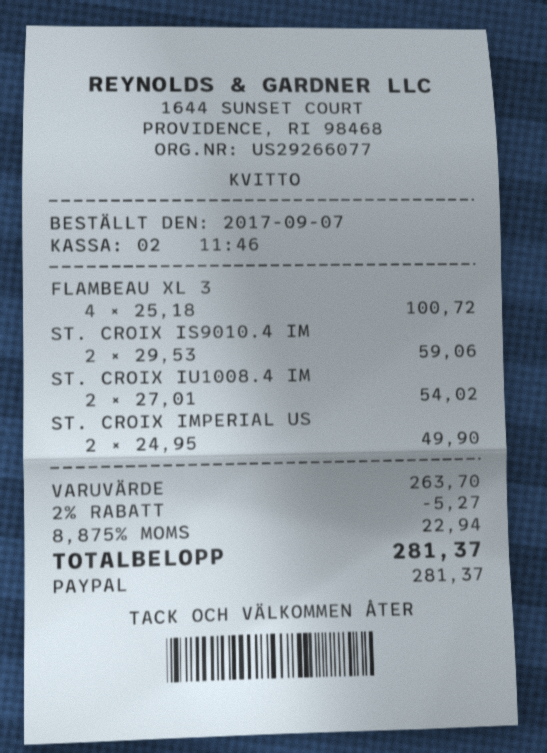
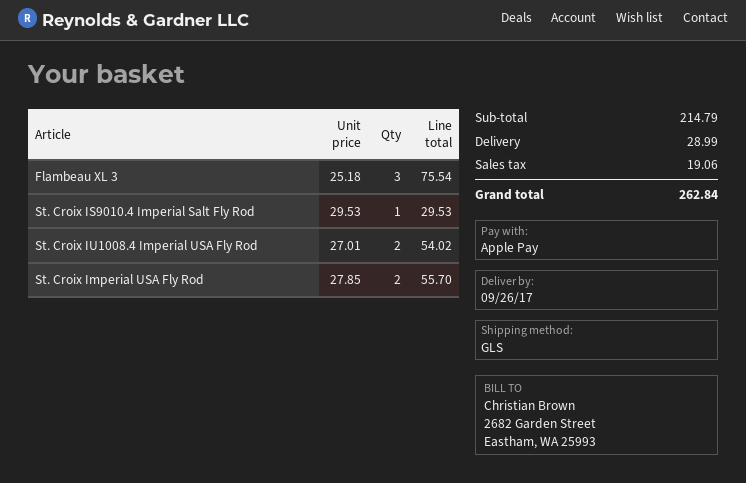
payment method: PayPal -> Apple Pay
FLAMBEAU XL 3: 4 x 25.18 = 100.72 -> 3 x 25.18 = 75.54
ST. CROIX IS9010.4 IM: 2 x 29.53 = 59.06 -> 1 x 29.53 = 29.53
ST. CROIX IMPERIAL US: 2 x 24.95 = 49.90 -> 2 x 27.85 = 55.70
subtotal: 263.70 -> 214.79
discount: 2% = 5.27 -> none
shipping: none -> 28.99
tax: 22.94 -> 19.06
total: 281.37 -> 262.84

